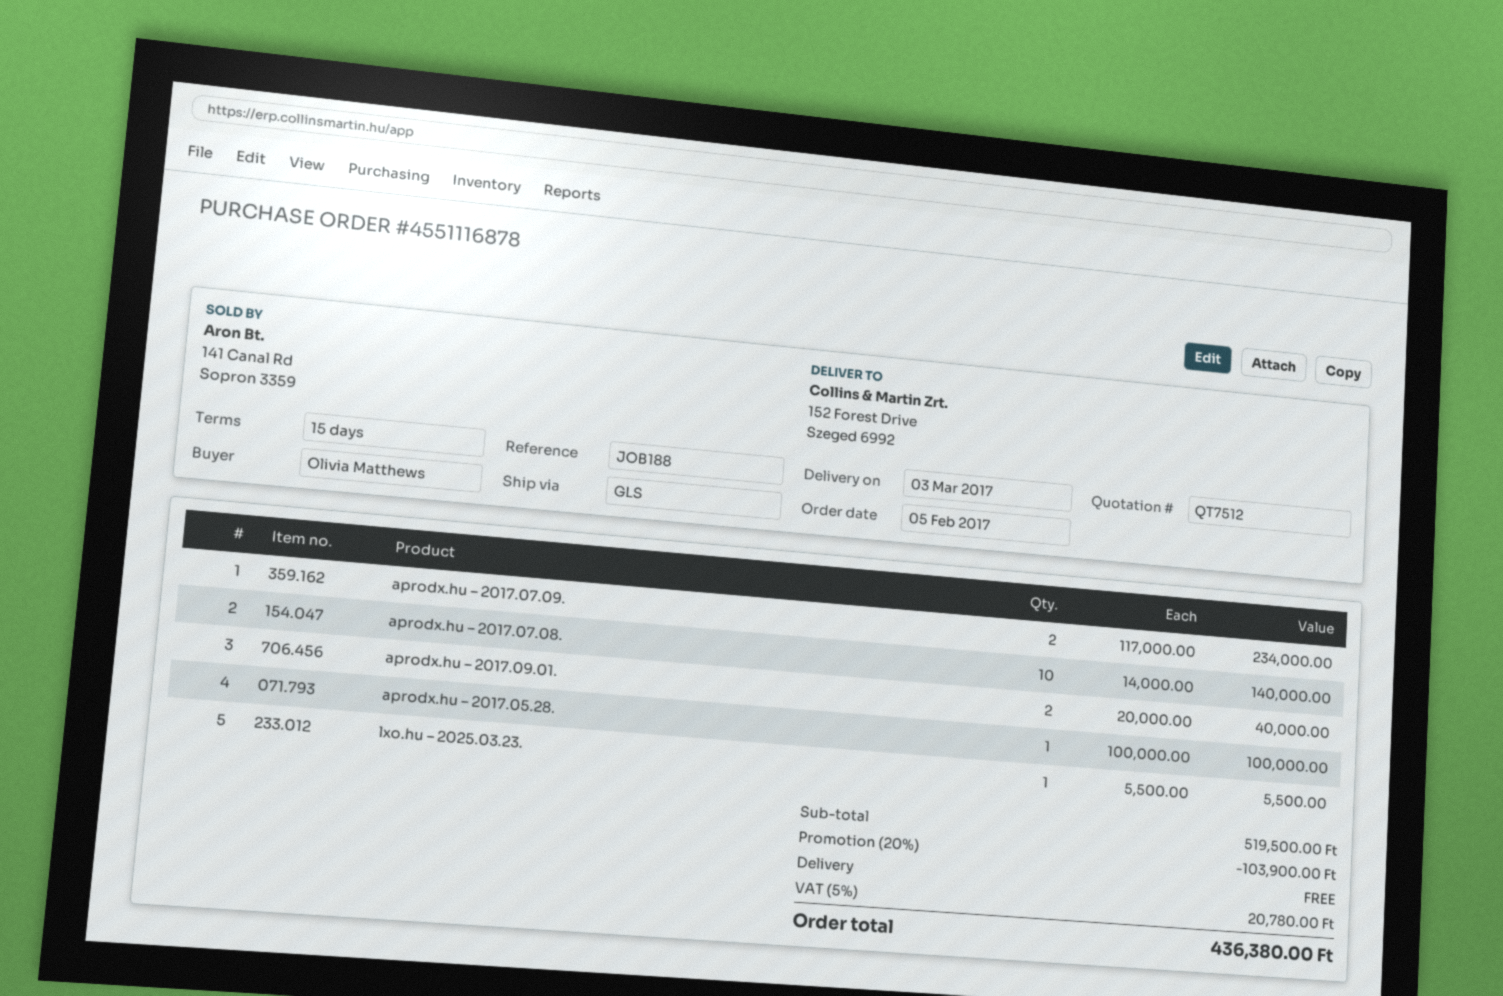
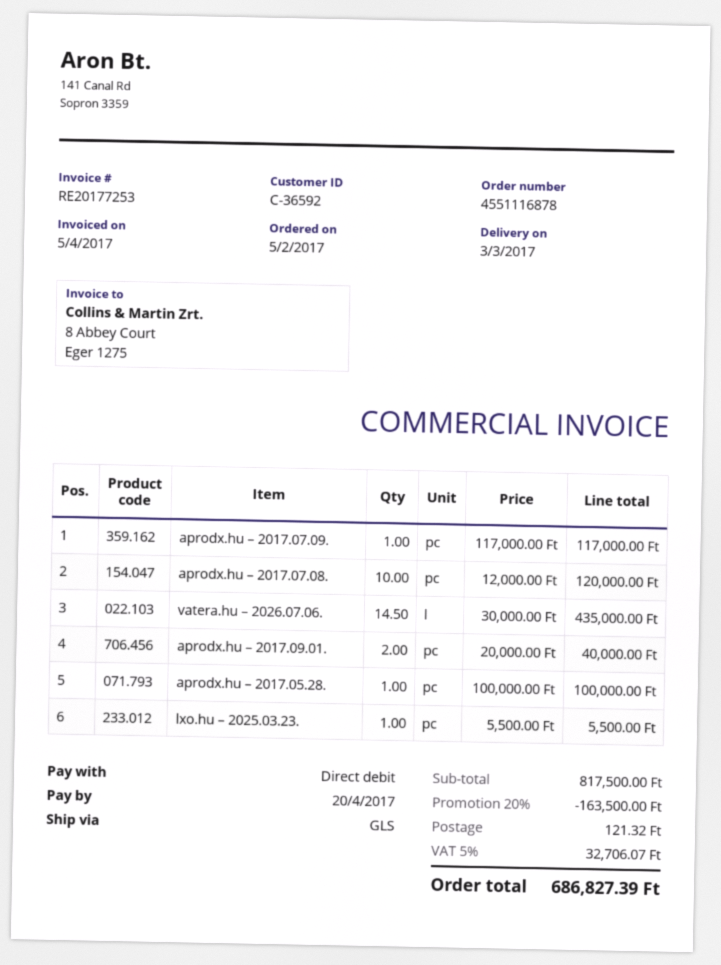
aprodx.hu – 2017.07.09.: 2 x 117000.00 = 234000.00 -> 1 x 117000.00 = 117000.00
aprodx.hu – 2017.07.08.: 10 x 14000.00 = 140000.00 -> 10 x 12000.00 = 120000.00
vatera.hu – 2026.07.06.: none -> 14.5 x 30000.00 = 435000.00
subtotal: 519500.00 -> 817500.00
discount: 20% = 103900.00 -> 20% = 163500.00
shipping: 0.00 -> 121.32
tax: 5% = 20780.00 -> 5% = 32706.07
total: 436380.00 -> 686827.39

